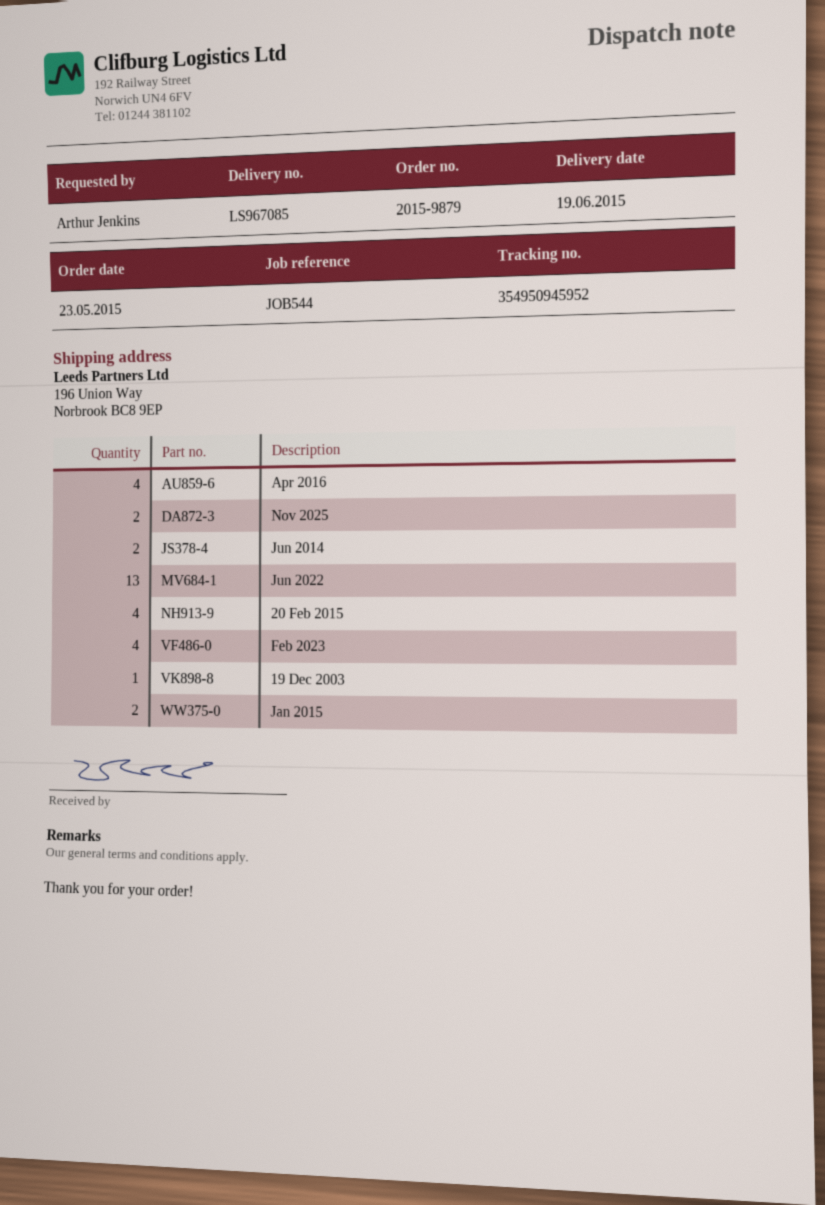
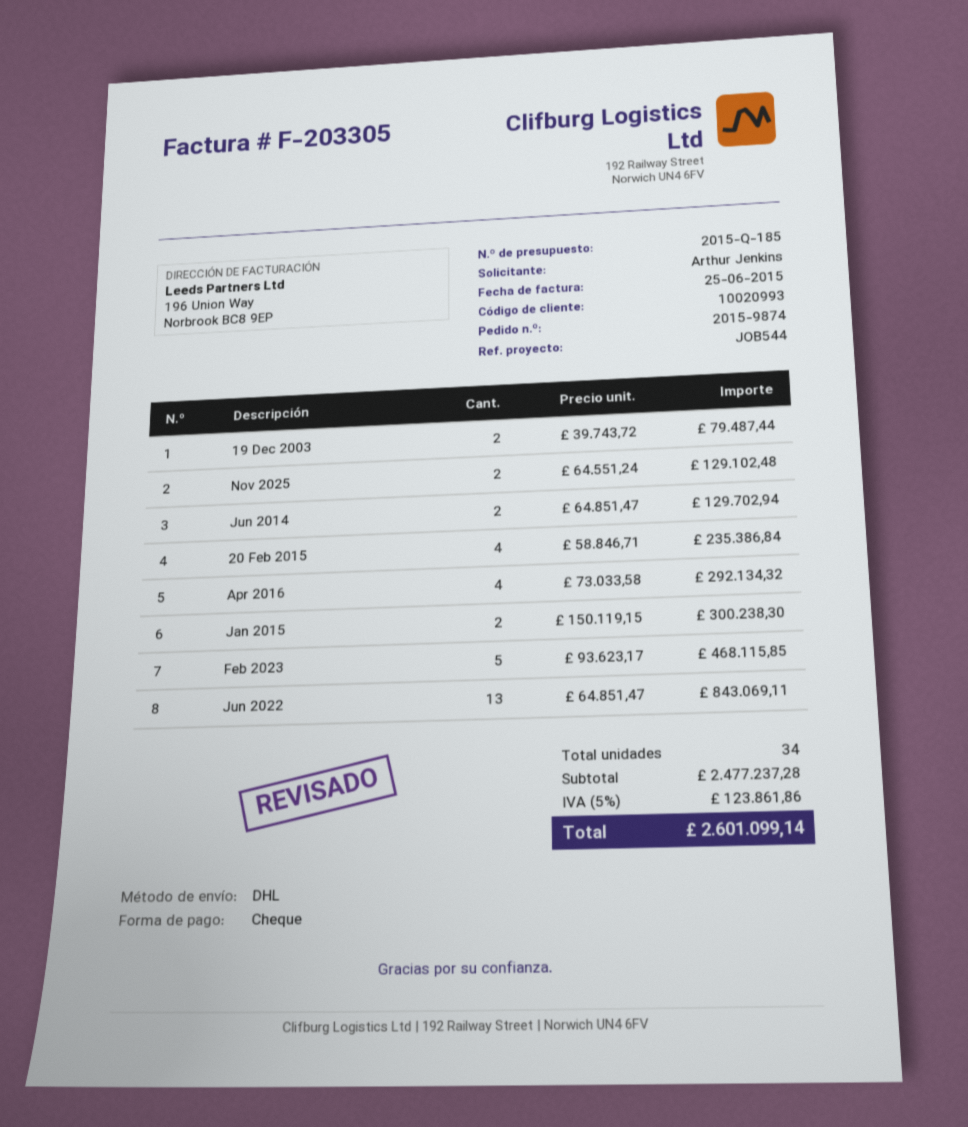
order number: 2015-9879 -> 2015-9874
Feb 2023: 4 -> 5
19 Dec 2003: 1 -> 2

